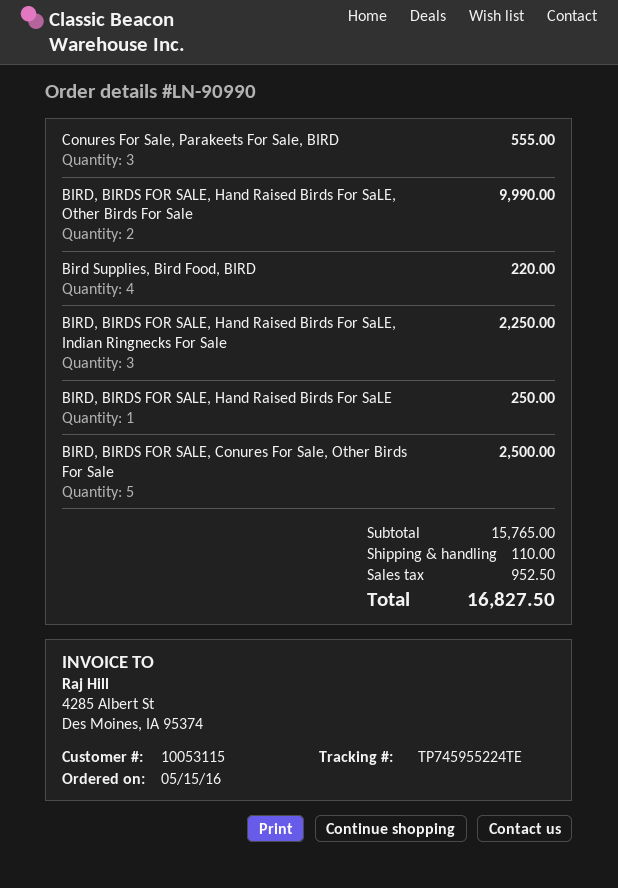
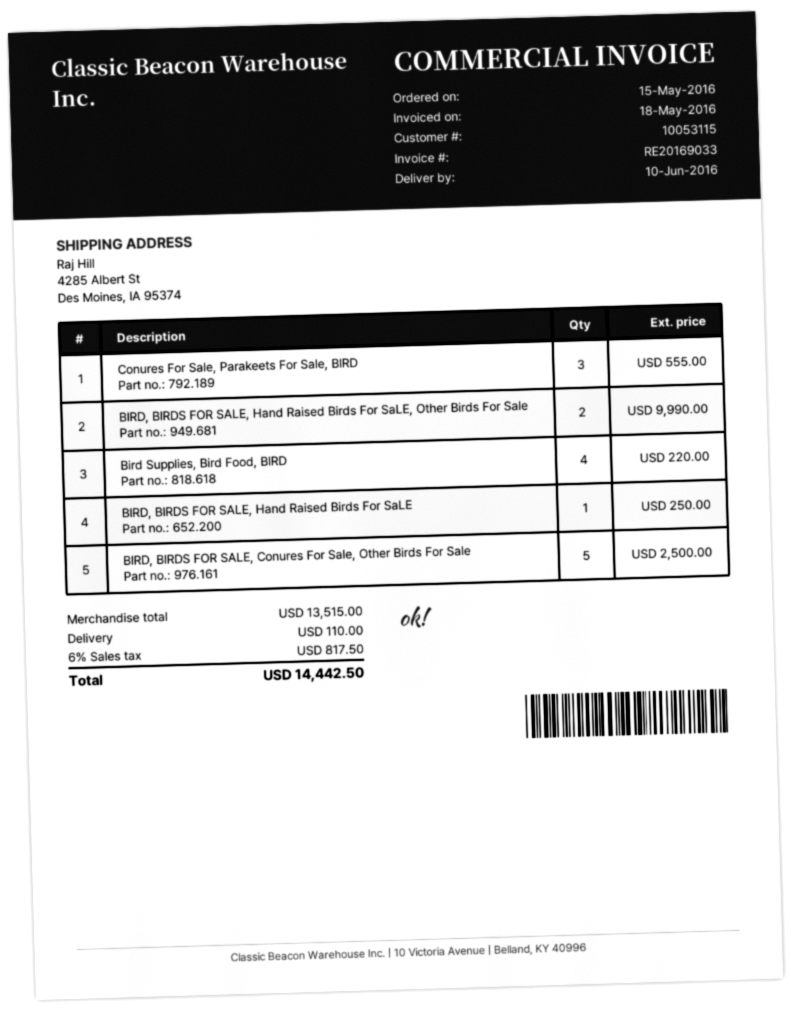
BIRD, BIRDS FOR SALE, Hand Raised Birds For SaLE, Indian Ringnecks For Sale: 3 for 2250.00 -> none
subtotal: 15765.00 -> 13515.00
tax: 952.50 -> 817.50
total: 16827.50 -> 14442.50

